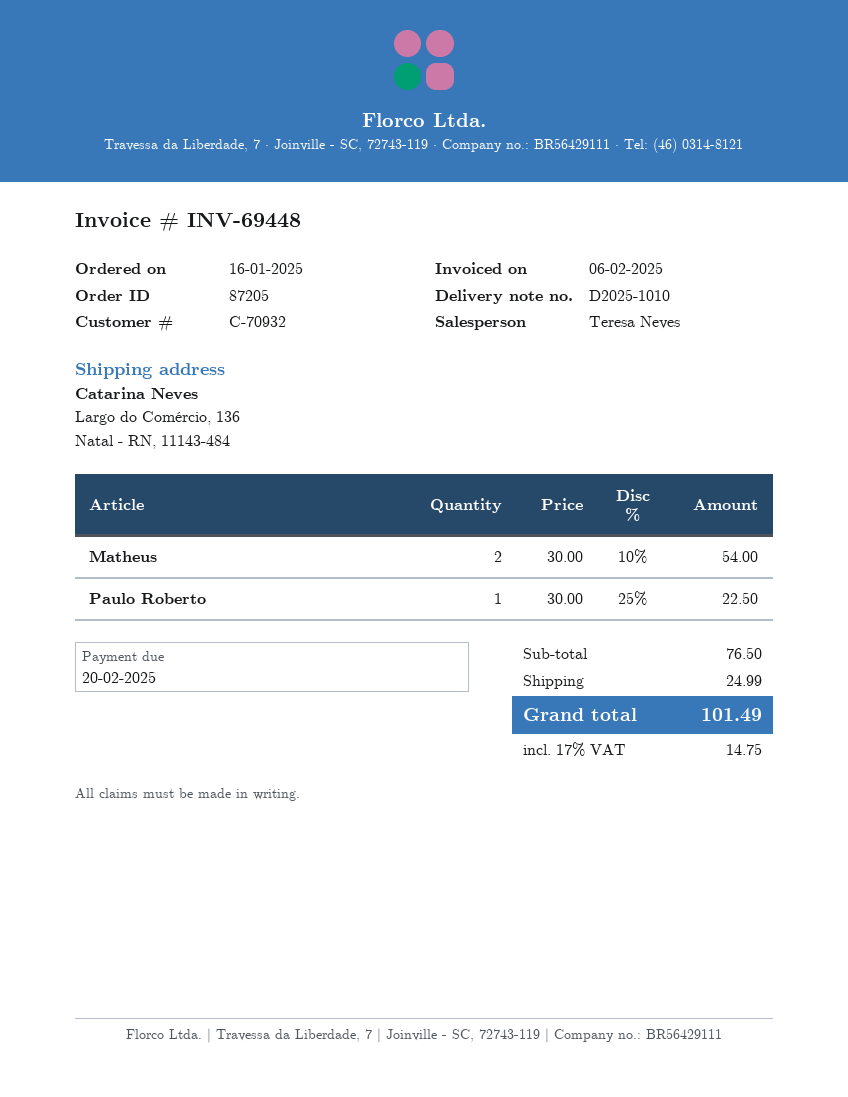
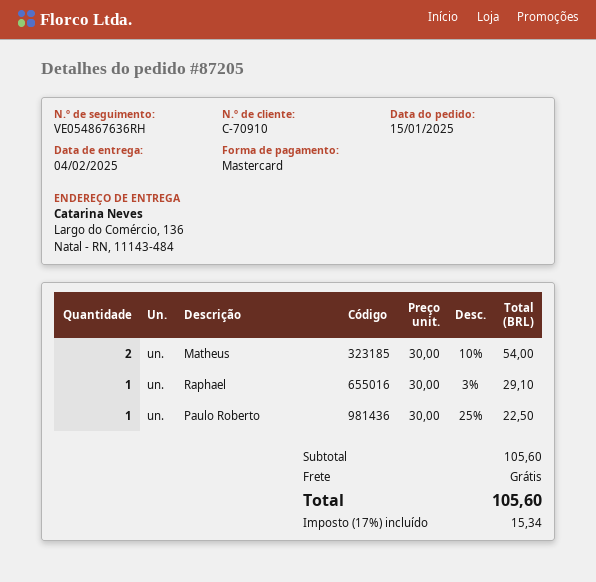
order date: 2025-01-16 -> 2025-01-15
customer number: C-70932 -> C-70910
Raphael: none -> 1 x 30.00 - 3% = 29.10
subtotal: 76.50 -> 105.60
shipping: 24.99 -> 0.00
tax: 17% = 14.75 -> 17% = 15.34
total: 101.49 -> 105.60

